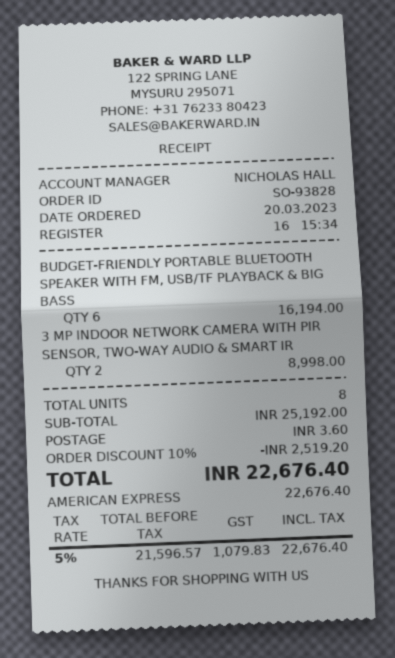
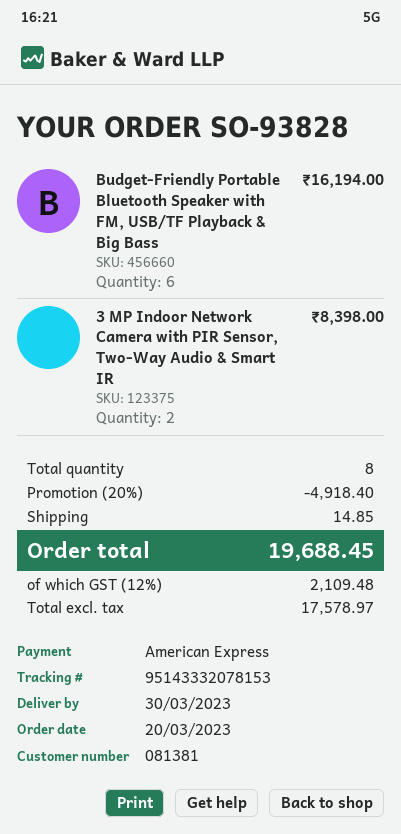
3 MP INDOOR NETWORK CAMERA WITH PIR SENSOR, TWO‑WAY AUDIO & SMART IR: 2 for 8998.00 -> 2 for 8398.00
discount: 10% = 2519.20 -> 20% = 4918.40
shipping: 3.60 -> 14.85
net: 21596.57 -> 17578.97
tax: 5% = 1079.83 -> 12% = 2109.48
total: 22676.40 -> 19688.45

